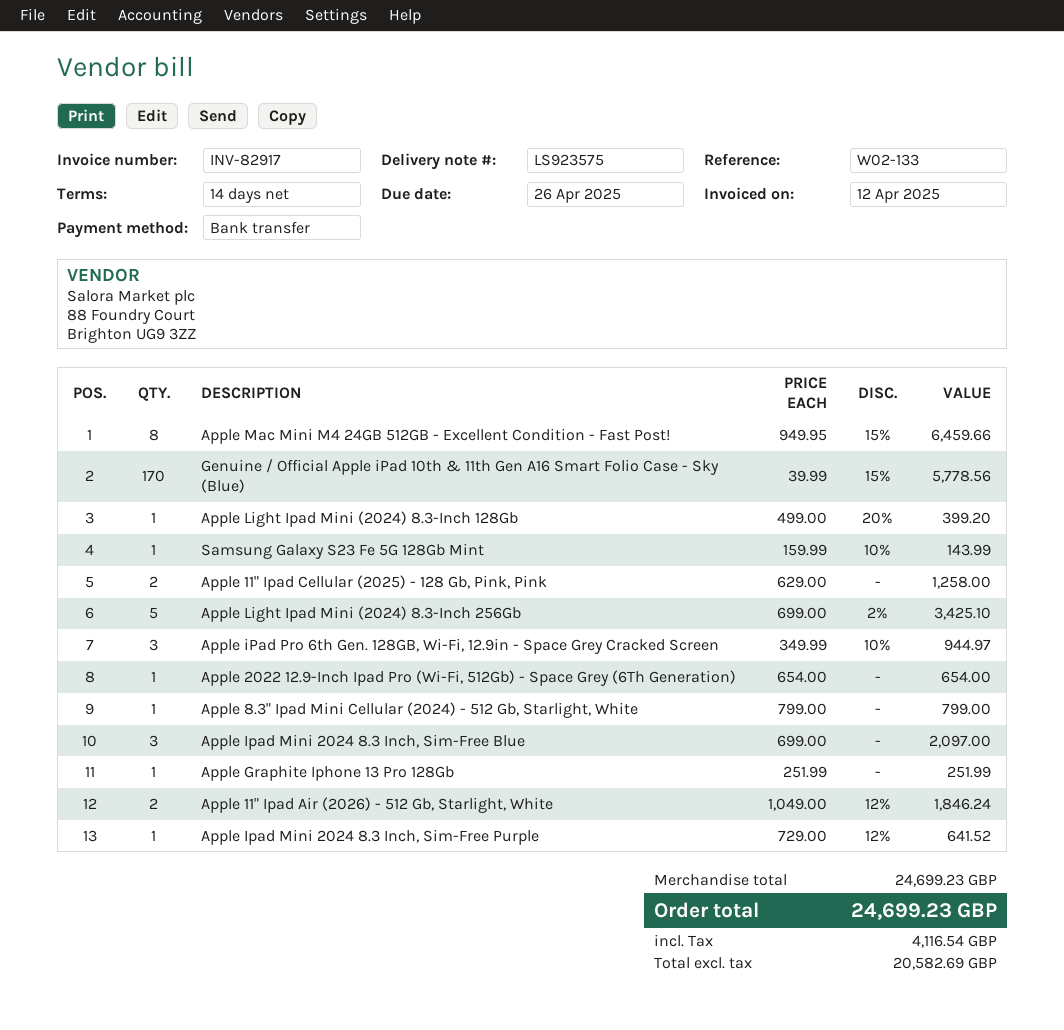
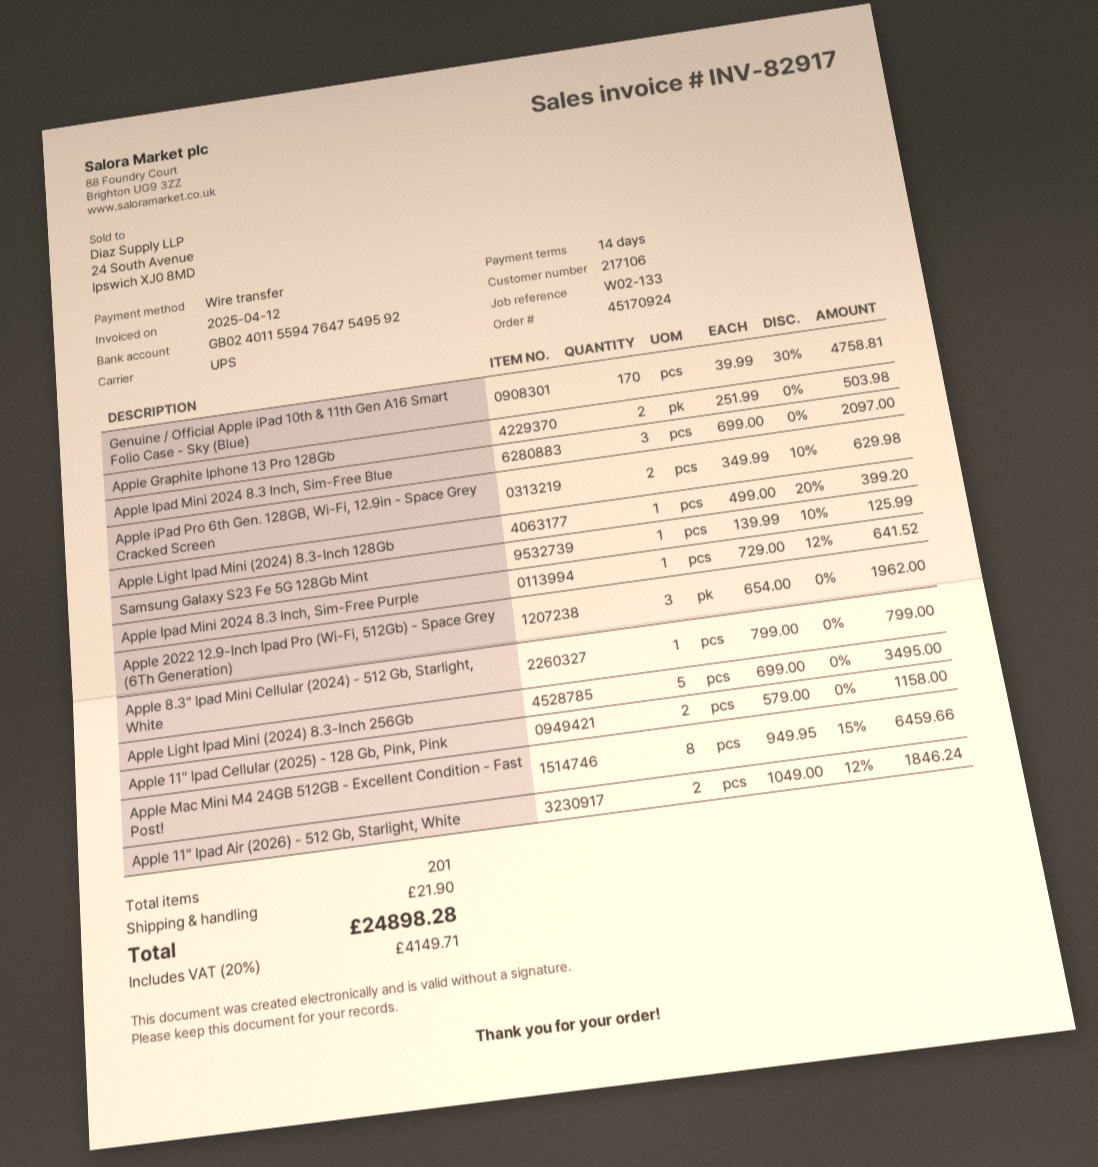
Genuine / Official Apple iPad 10th & 11th Gen A16 Smart Folio Case - Sky (Blue): 170 x 39.99 - 15% = 5778.56 -> 170 x 39.99 - 30% = 4758.81
Samsung Galaxy S23 Fe 5G 128Gb Mint: 1 x 159.99 - 10% = 143.99 -> 1 x 139.99 - 10% = 125.99
Apple 11" Ipad Cellular (2025) - 128 Gb, Pink, Pink: 2 x 629.00 = 1258.00 -> 2 x 579.00 = 1158.00
Apple Light Ipad Mini (2024) 8.3-Inch 256Gb: 5 x 699.00 - 2% = 3425.10 -> 5 x 699.00 = 3495.00
Apple iPad Pro 6th Gen. 128GB, Wi-Fi, 12.9in - Space Grey Cracked Screen: 3 x 349.99 - 10% = 944.97 -> 2 x 349.99 - 10% = 629.98
Apple 2022 12.9-Inch Ipad Pro (Wi-Fi, 512Gb) - Space Grey (6Th Generation): 1 x 654.00 = 654.00 -> 3 x 654.00 = 1962.00
Apple Graphite Iphone 13 Pro 128Gb: 1 x 251.99 = 251.99 -> 2 x 251.99 = 503.98
shipping: none -> 21.90
tax: 4116.54 -> 4149.71
total: 24699.23 -> 24898.28

